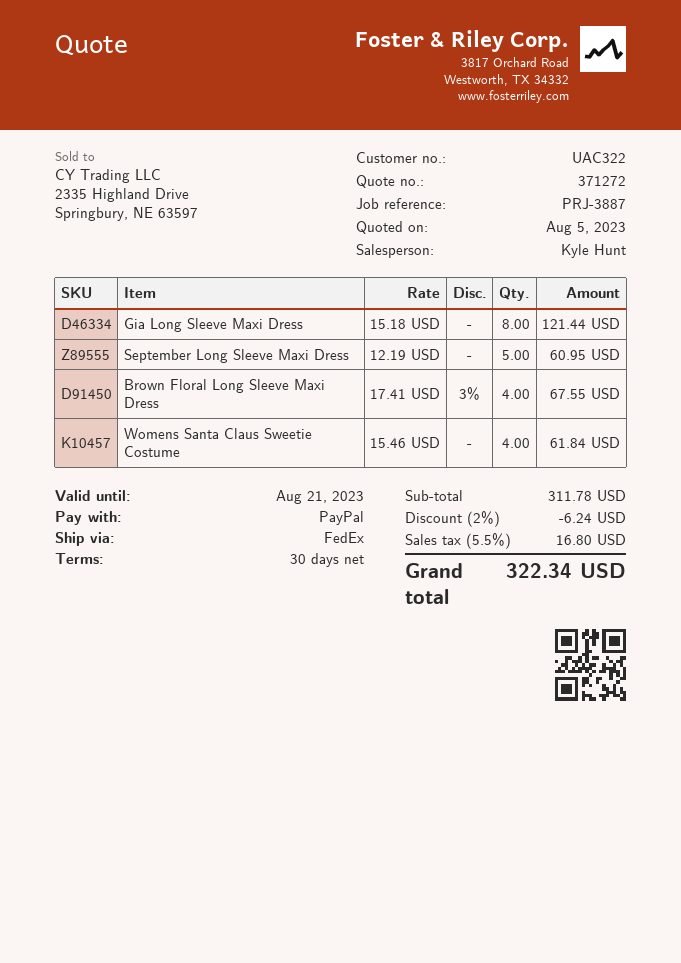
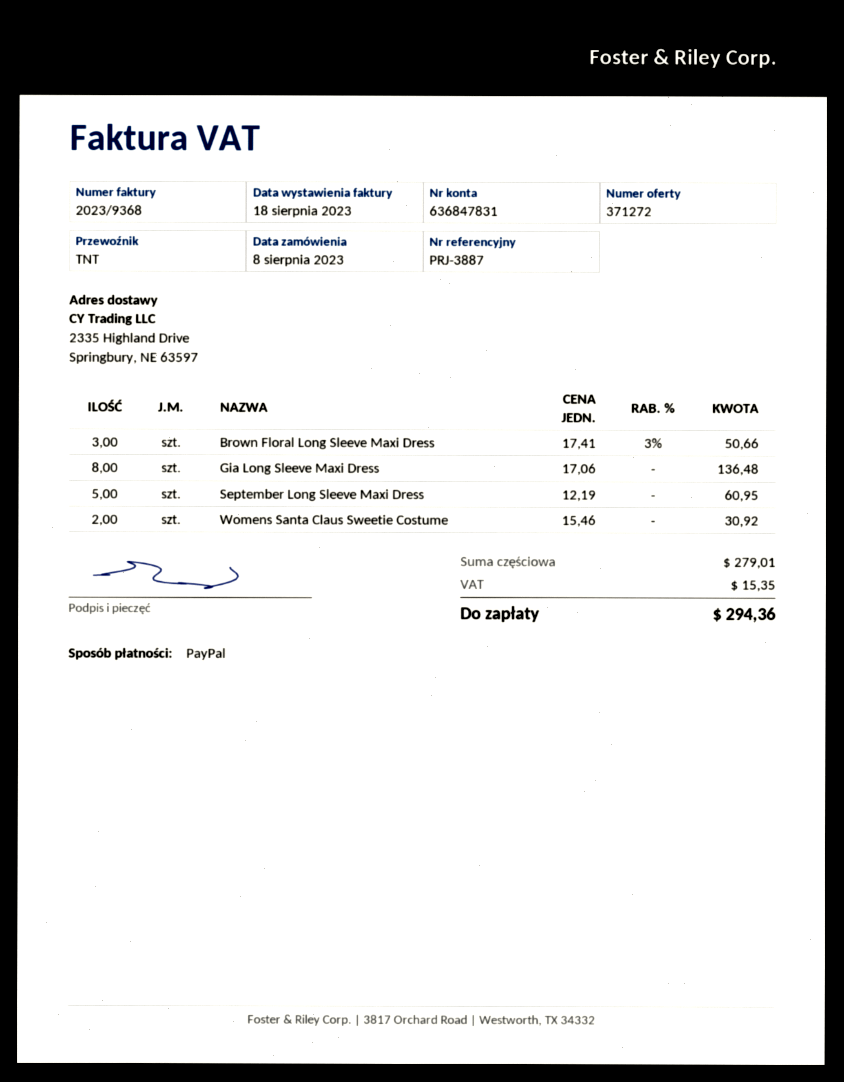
shipping method: FedEx -> TNT
Gia Long Sleeve Maxi Dress: 8 x 15.18 = 121.44 -> 8 x 17.06 = 136.48
Brown Floral Long Sleeve Maxi Dress: 4 x 17.41 - 3% = 67.55 -> 3 x 17.41 - 3% = 50.66
Womens Santa Claus Sweetie Costume: 4 x 15.46 = 61.84 -> 2 x 15.46 = 30.92
subtotal: 311.78 -> 279.01
discount: 2% = 6.24 -> none
tax: 16.80 -> 15.35
total: 322.34 -> 294.36

